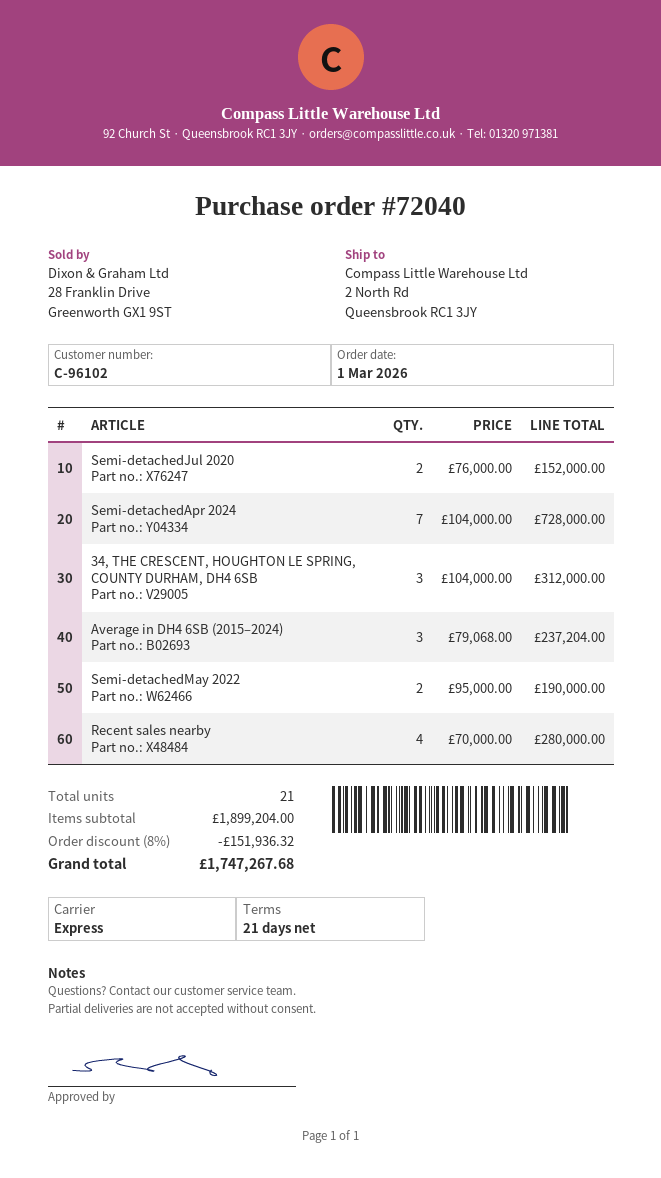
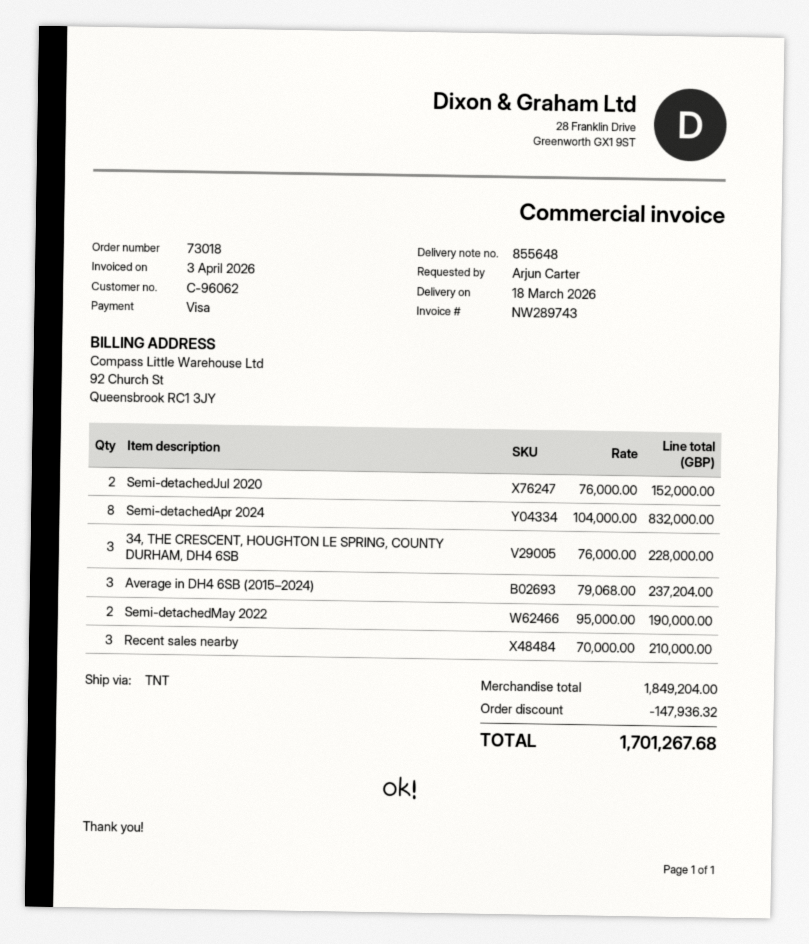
order number: 72040 -> 73018
customer number: C-96102 -> C-96062
shipping method: express -> TNT
Semi-detachedApr 2024: 7 x 104000.00 = 728000.00 -> 8 x 104000.00 = 832000.00
34, THE CRESCENT, HOUGHTON LE SPRING, COUNTY DURHAM, DH4 6SB: 3 x 104000.00 = 312000.00 -> 3 x 76000.00 = 228000.00
Recent sales nearby: 4 x 70000.00 = 280000.00 -> 3 x 70000.00 = 210000.00
subtotal: 1899204.00 -> 1849204.00
discount: 151936.32 -> 147936.32
total: 1747267.68 -> 1701267.68

